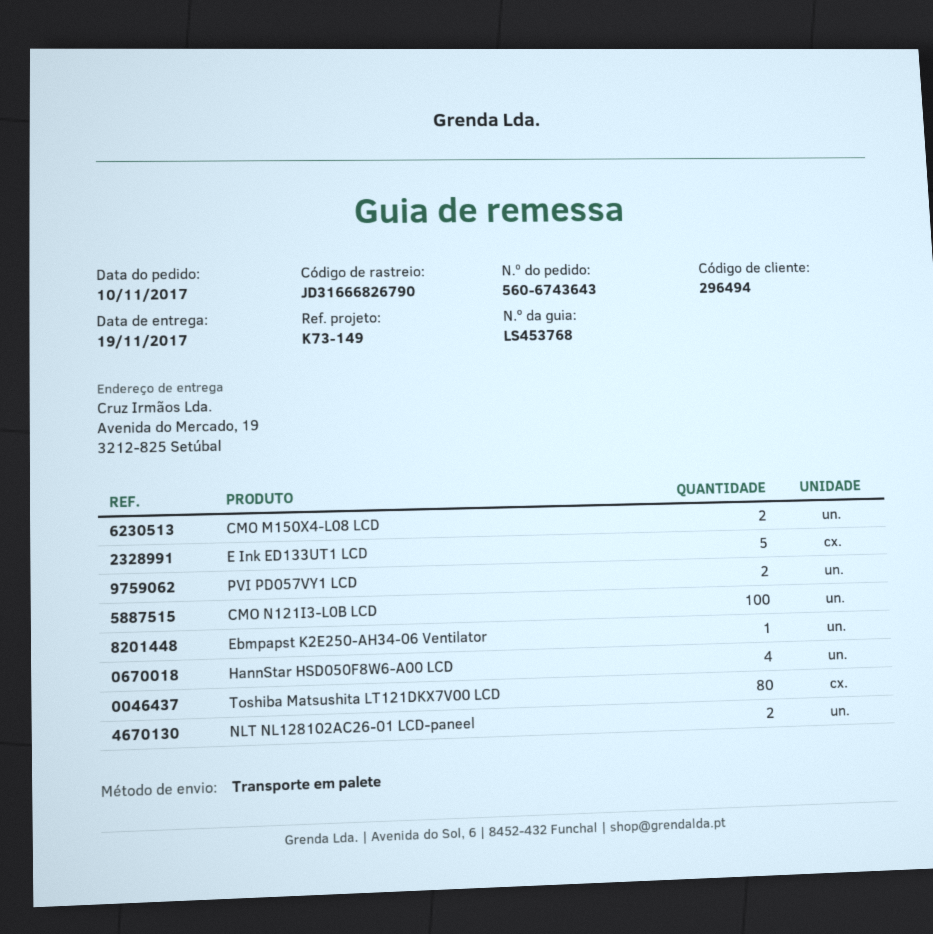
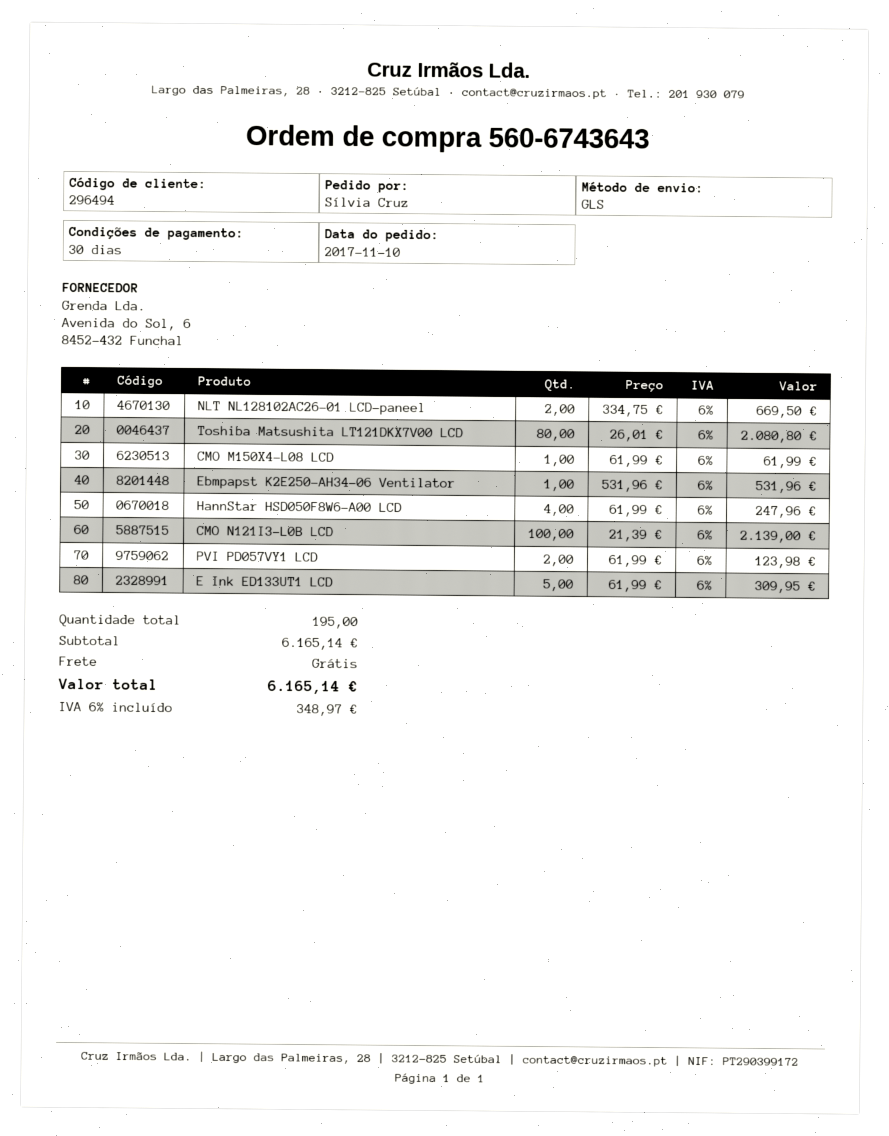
shipping method: pallet freight -> GLS
CMO M150X4-L08 LCD: 2 -> 1

